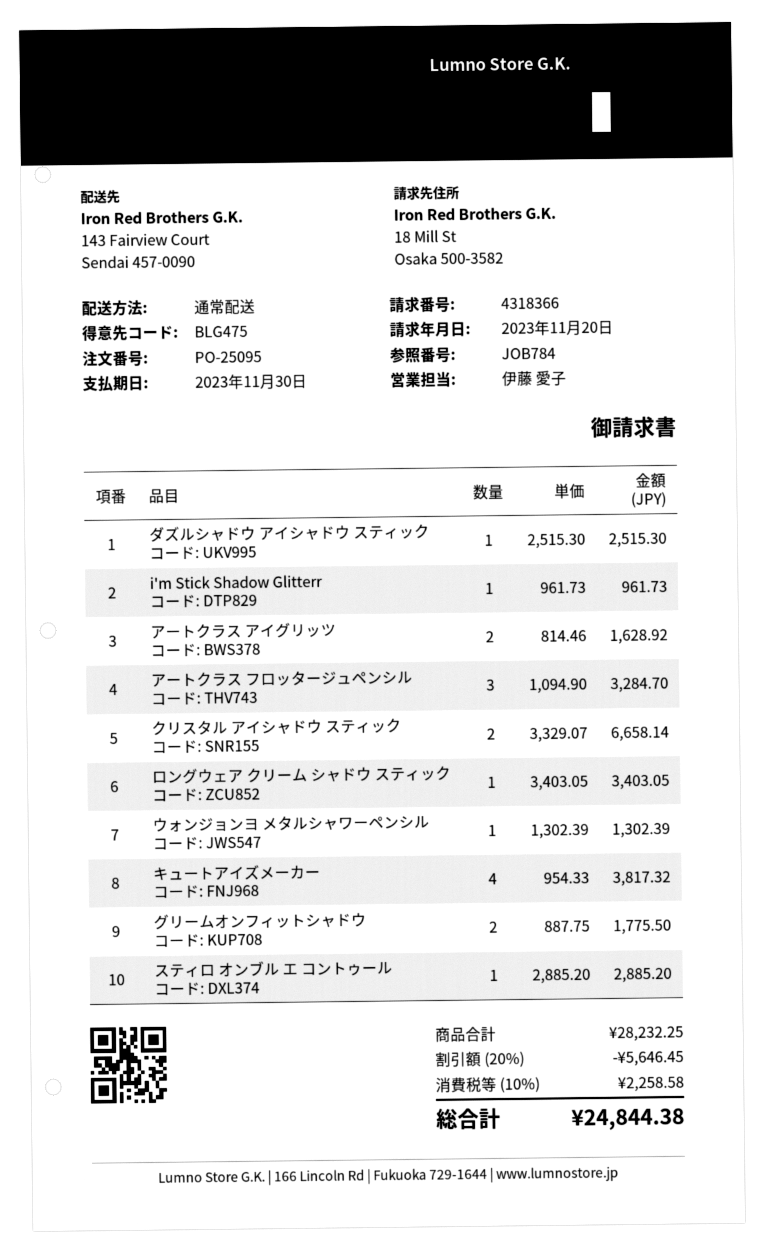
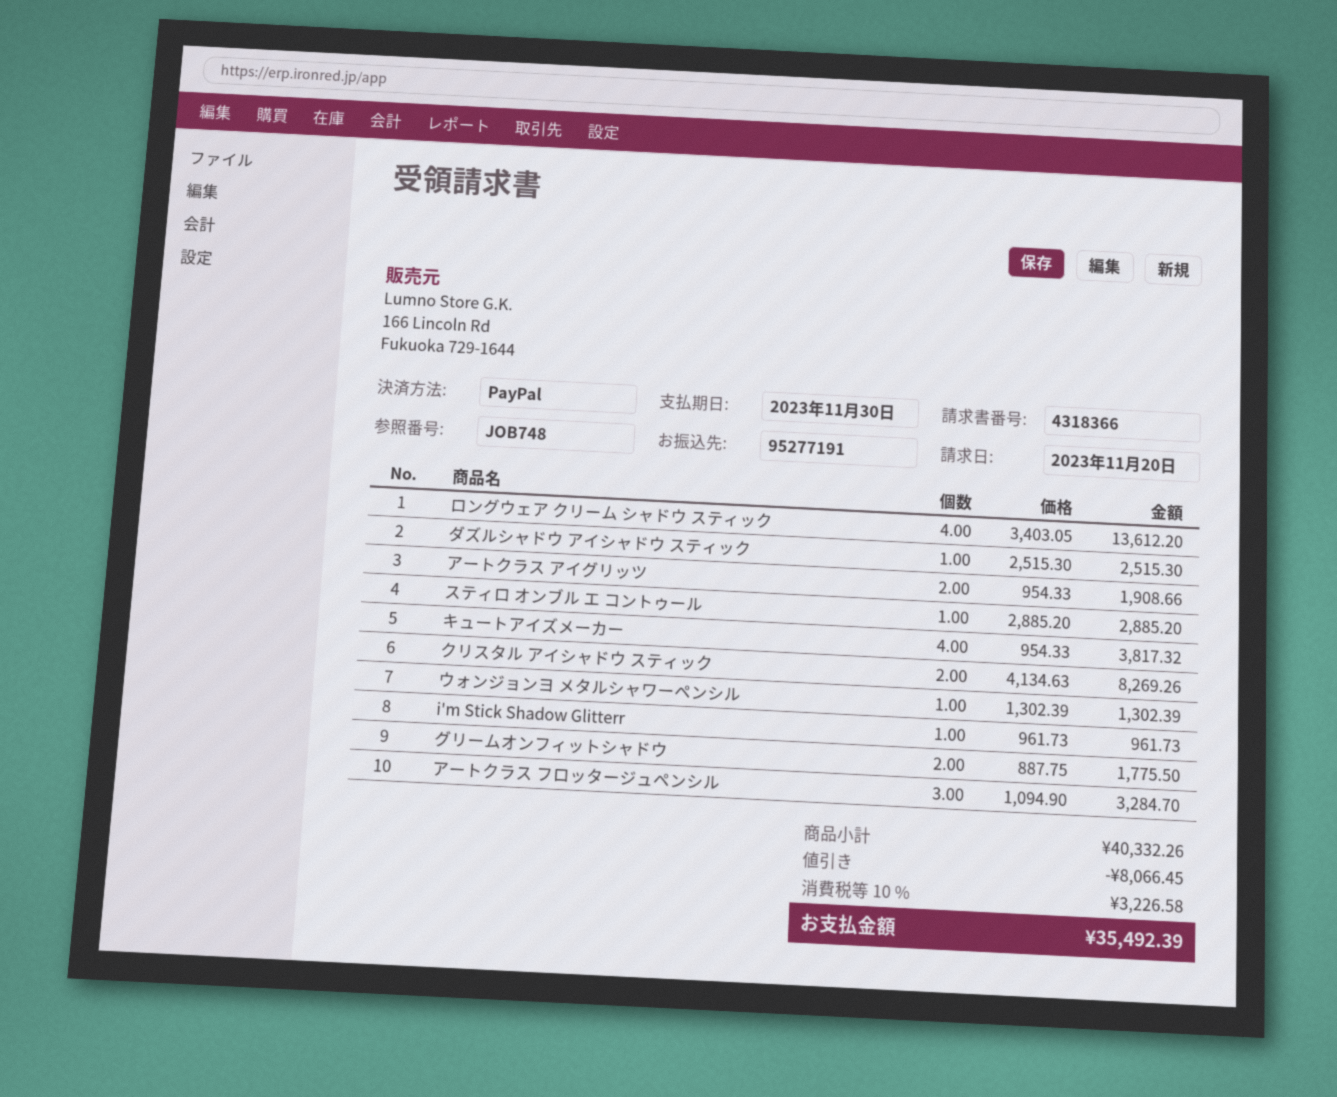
reference: JOB784 -> JOB748
アートクラス アイグリッツ: 2 x 814.46 = 1628.92 -> 2 x 954.33 = 1908.66
クリスタル アイシャドウ スティック: 2 x 3329.07 = 6658.14 -> 2 x 4134.63 = 8269.26
ロングウェア クリーム シャドウ スティック: 1 x 3403.05 = 3403.05 -> 4 x 3403.05 = 13612.20
subtotal: 28232.25 -> 40332.26
discount: 5646.45 -> 8066.45
tax: 10% = 2258.58 -> 10% = 3226.58
total: 24844.38 -> 35492.39

